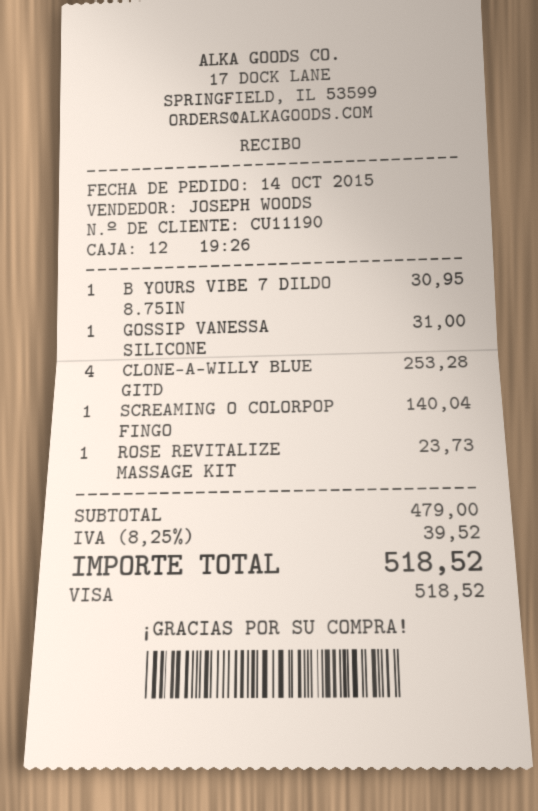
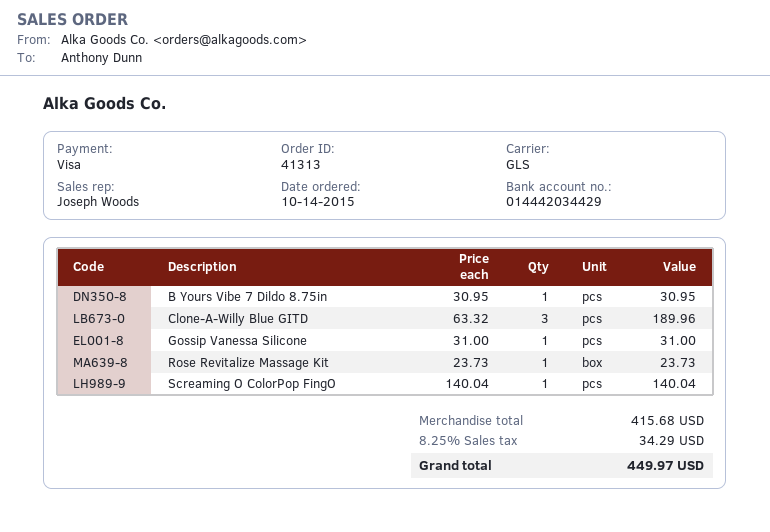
CLONE-A-WILLY BLUE GITD: 4 for 253.28 -> 3 for 189.96
subtotal: 479.00 -> 415.68
tax: 8.25% = 39.52 -> 8.25% = 34.29
total: 518.52 -> 449.97

